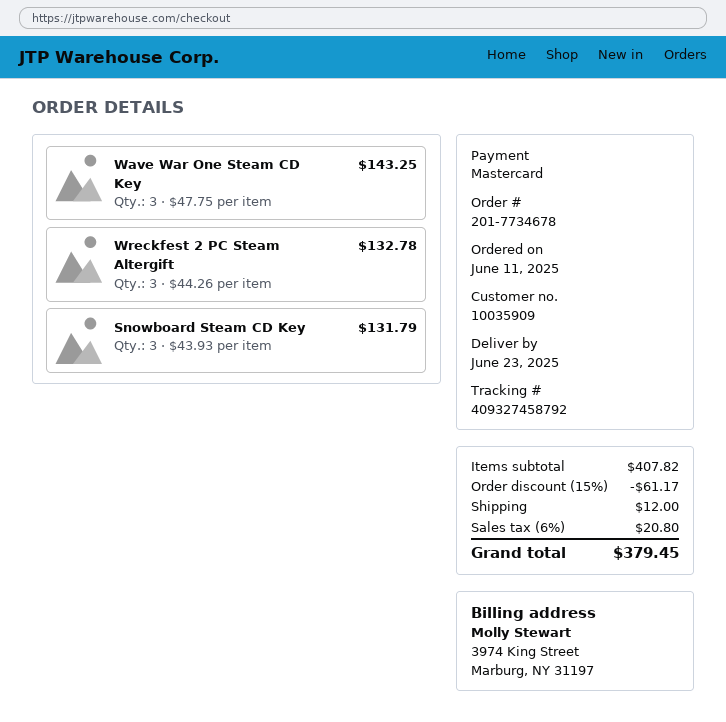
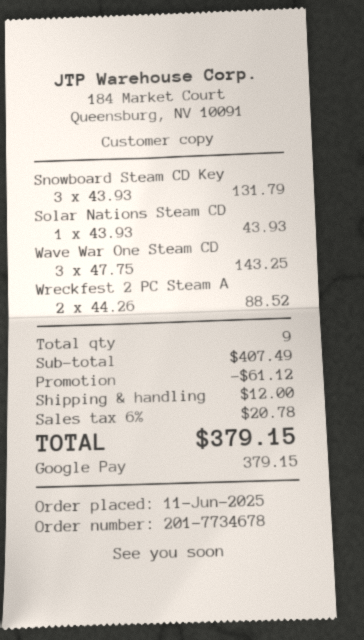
payment method: Mastercard -> Google Pay
Wreckfest 2 PC Steam Altergift: 3 x 44.26 = 132.78 -> 2 x 44.26 = 88.52
Solar Nations Steam CD: none -> 1 x 43.93 = 43.93
subtotal: 407.82 -> 407.49
discount: 61.17 -> 61.12
tax: 6% = 20.80 -> 6% = 20.78
total: 379.45 -> 379.15

